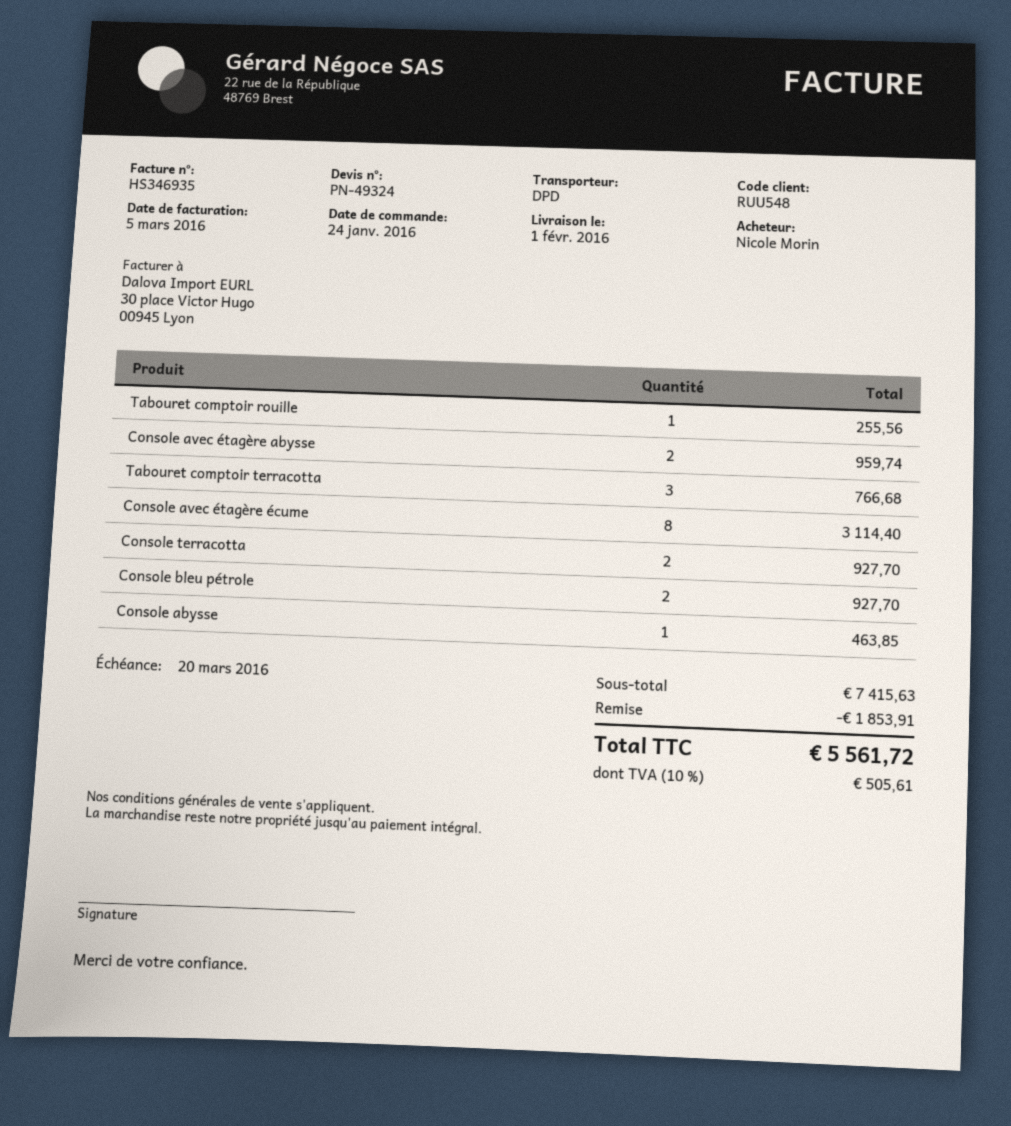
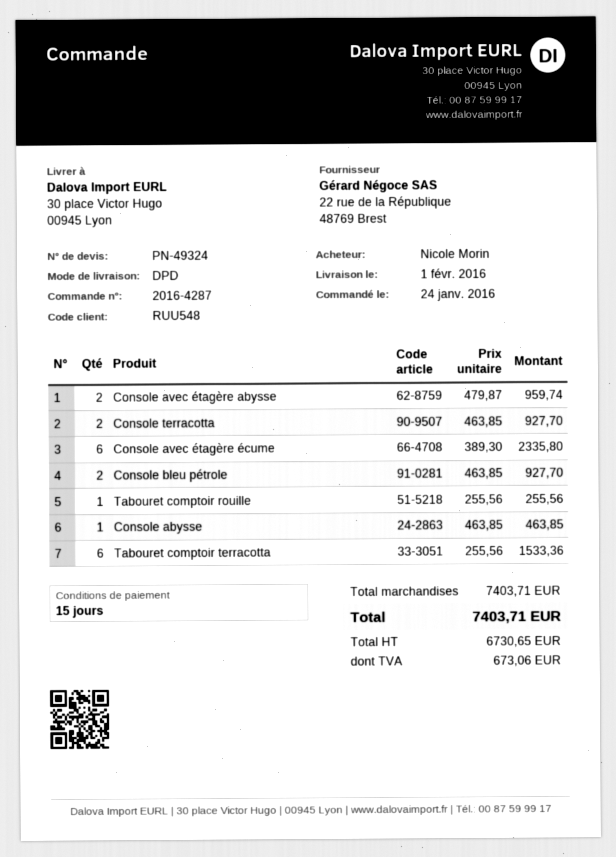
Tabouret comptoir terracotta: 3 for 766.68 -> 6 for 1533.36
Console avec étagère écume: 8 for 3114.40 -> 6 for 2335.80
subtotal: 7415.63 -> 7403.71
discount: 1853.91 -> none
tax: 505.61 -> 673.06
total: 5561.72 -> 7403.71

